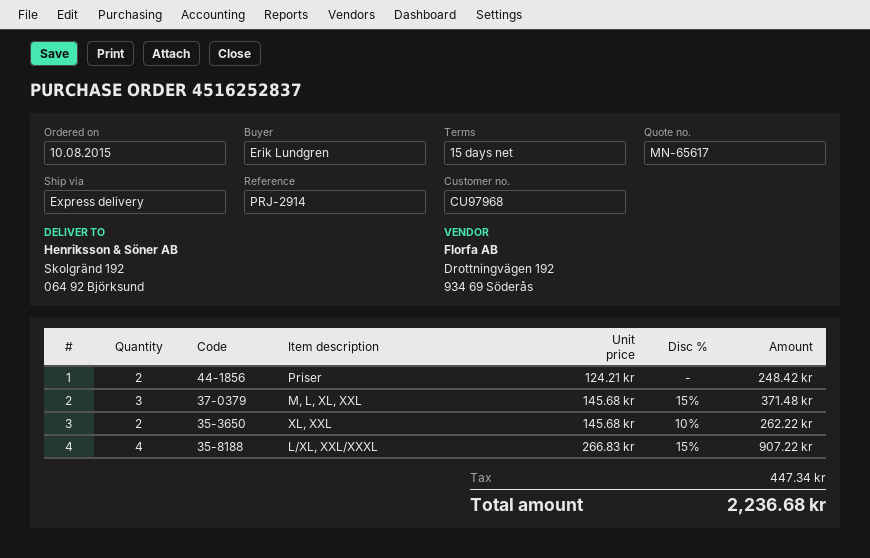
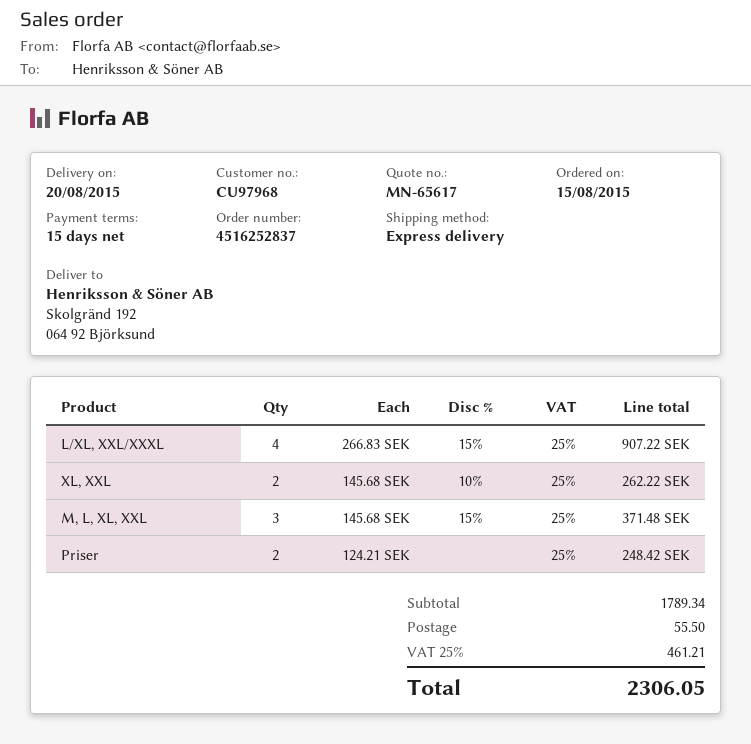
order date: 2015-08-10 -> 2015-08-15
shipping: none -> 55.50
tax: 447.34 -> 461.21
total: 2236.68 -> 2306.05

